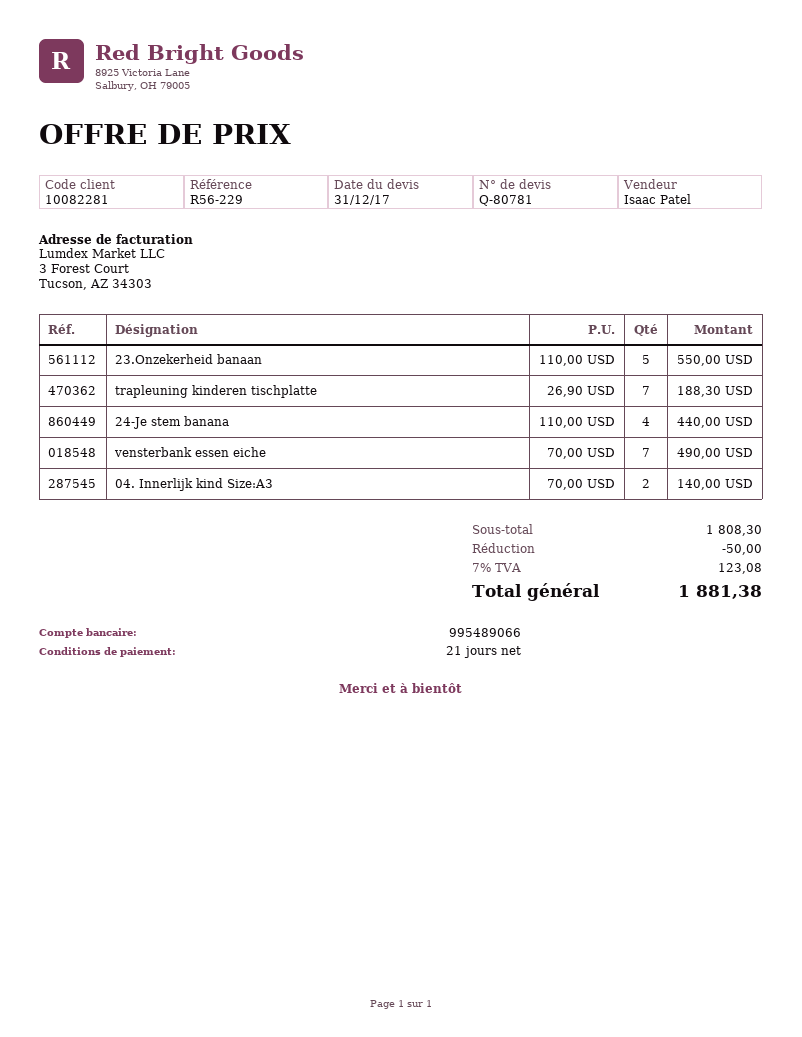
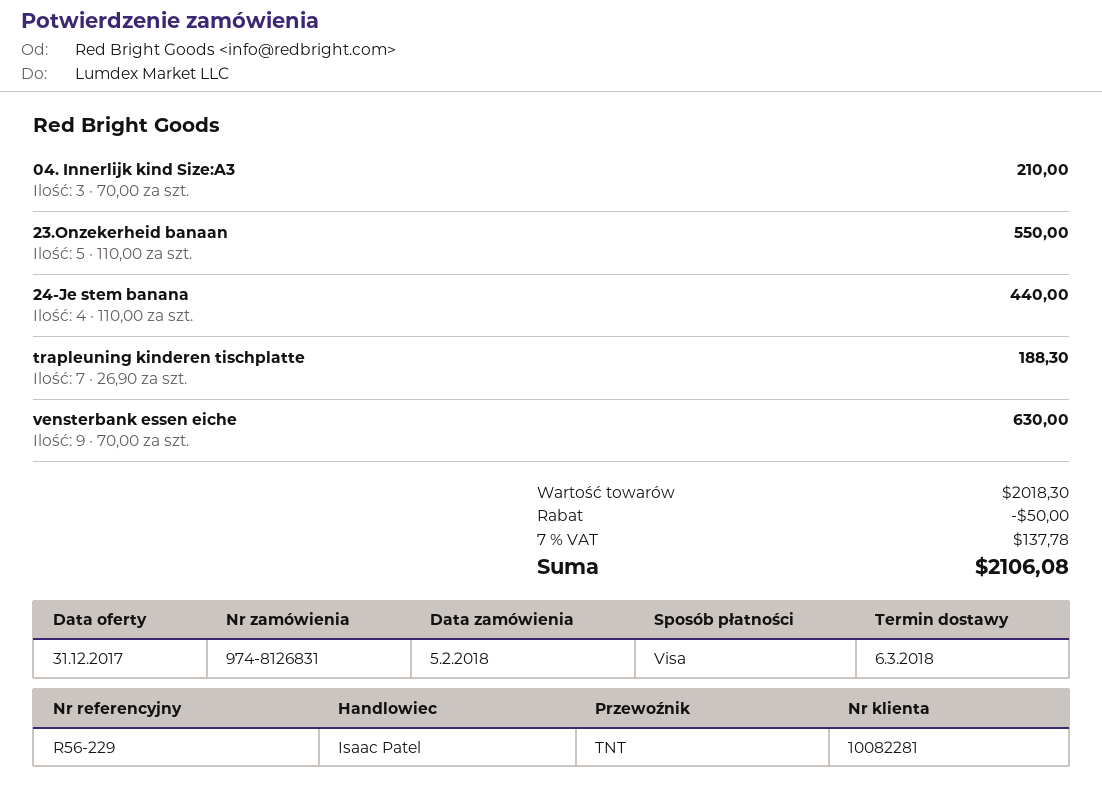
vensterbank essen eiche: 7 x 70.00 = 490.00 -> 9 x 70.00 = 630.00
04. Innerlijk kind Size:A3: 2 x 70.00 = 140.00 -> 3 x 70.00 = 210.00
subtotal: 1808.30 -> 2018.30
tax: 7% = 123.08 -> 7% = 137.78
total: 1881.38 -> 2106.08

